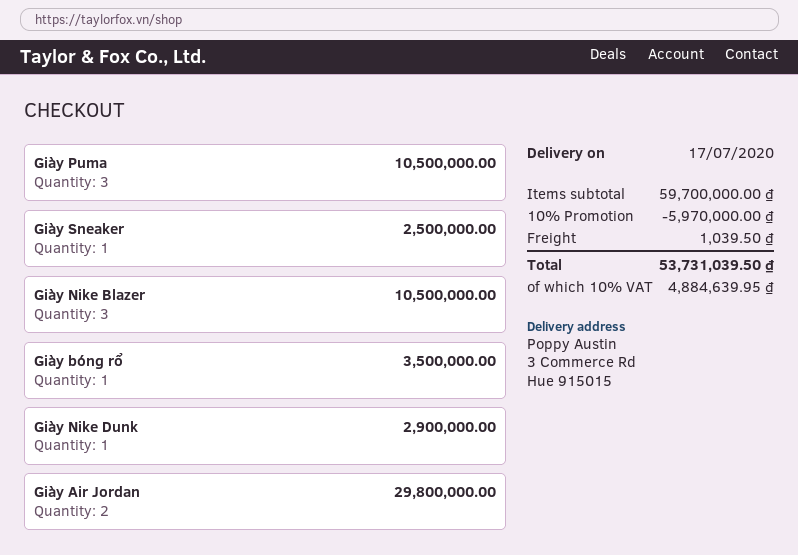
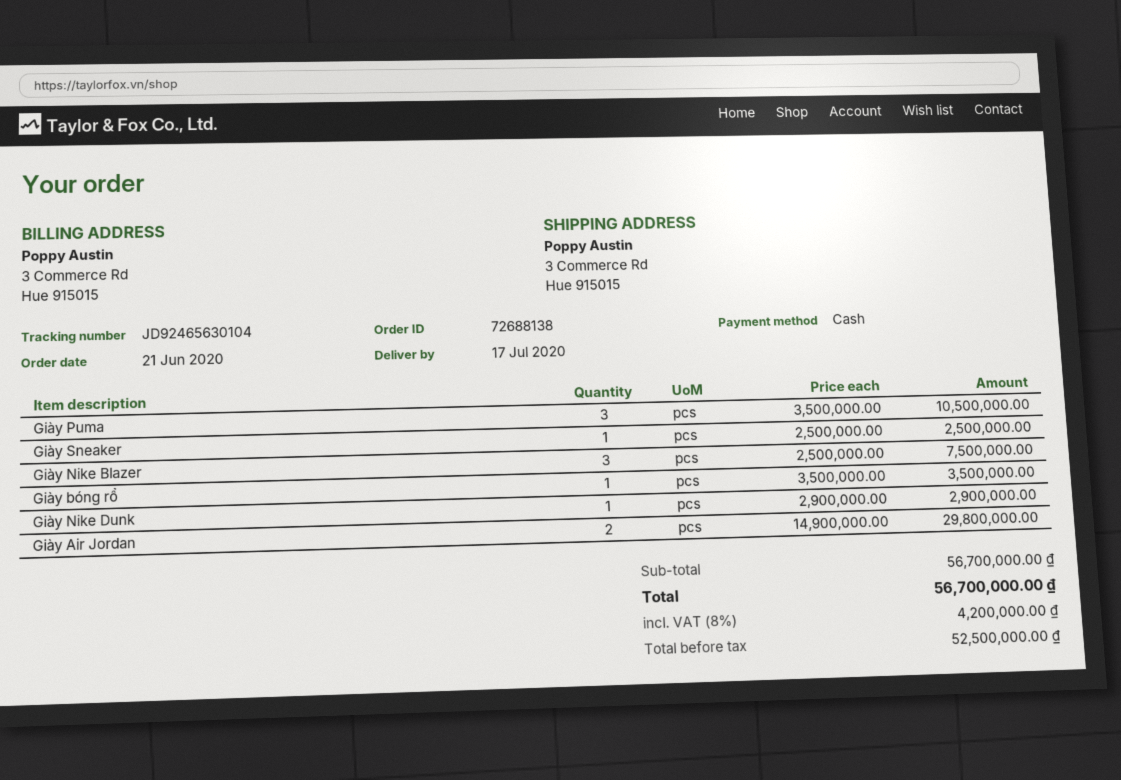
Giày Nike Blazer: 3 for 10500000.00 -> 3 for 7500000.00
subtotal: 59700000.00 -> 56700000.00
discount: 10% = 5970000.00 -> none
shipping: 1039.50 -> none
tax: 10% = 4884639.95 -> 8% = 4200000.00
total: 53731039.50 -> 56700000.00

